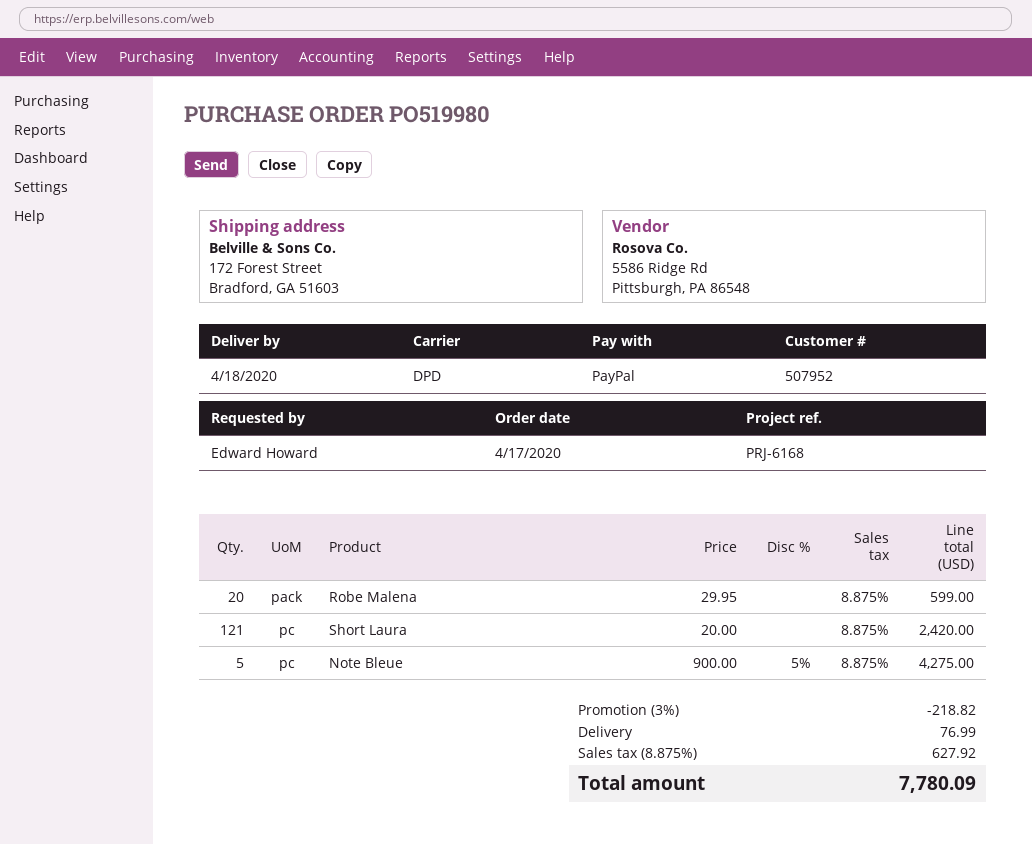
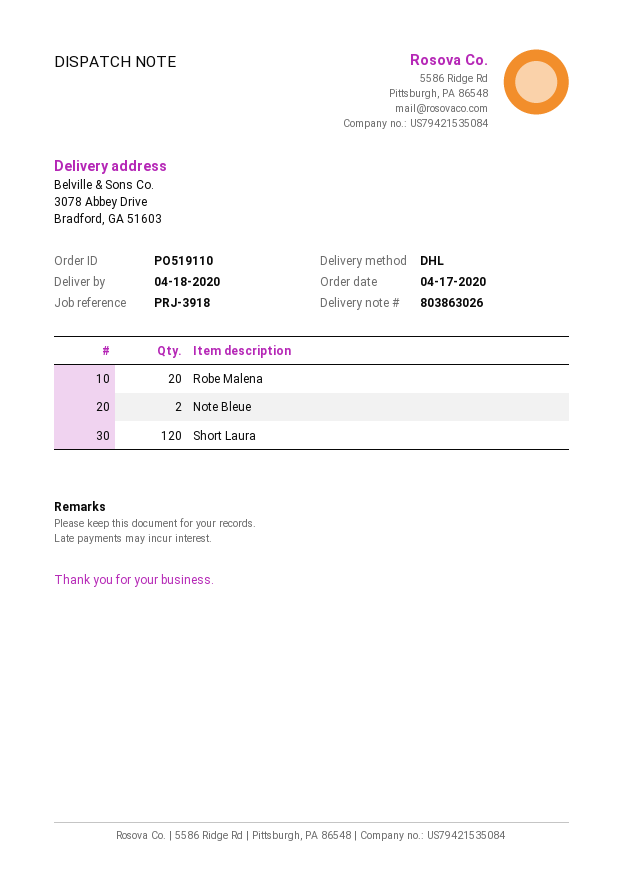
order number: PO519980 -> PO519110
reference: PRJ-6168 -> PRJ-3918
shipping method: DPD -> DHL
ship to: 172 Forest Street, Bradford, GA 51603 -> 3078 Abbey Drive, Bradford, GA 51603
Short Laura: 121 -> 120
Note Bleue: 5 -> 2

